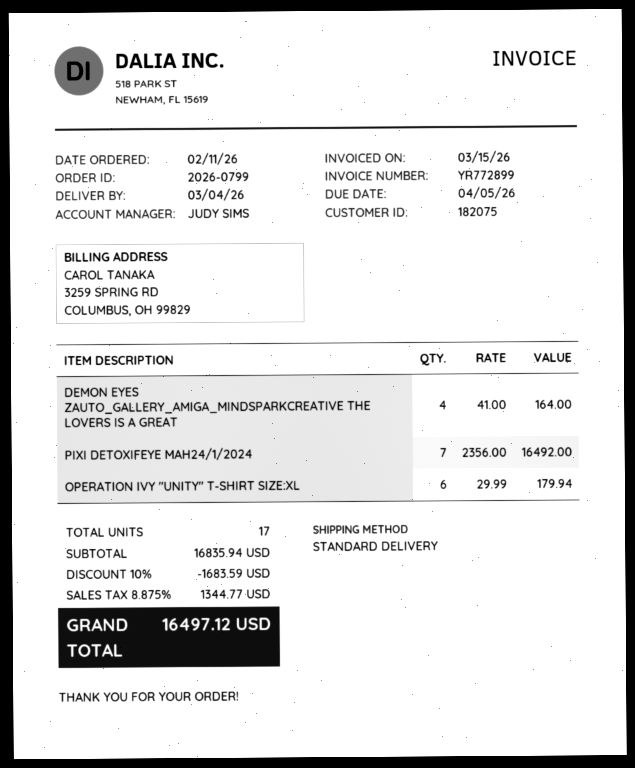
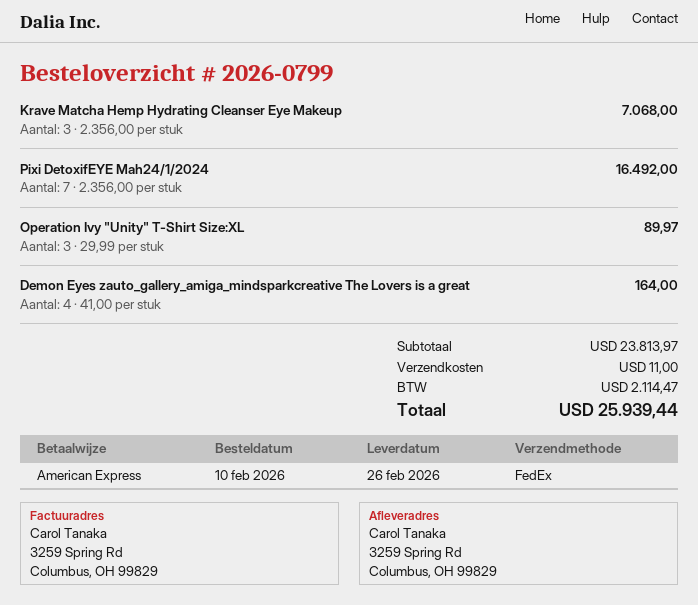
order date: 2026-02-11 -> 2026-02-10
delivery date: 2026-03-04 -> 2026-02-26
shipping method: standard -> FedEx
OPERATION IVY "UNITY" T-SHIRT SIZE:XL: 6 x 29.99 = 179.94 -> 3 x 29.99 = 89.97
Krave Matcha Hemp Hydrating Cleanser Eye Makeup: none -> 3 x 2356.00 = 7068.00
subtotal: 16835.94 -> 23813.97
discount: 10% = 1683.59 -> none
shipping: none -> 11.00
tax: 1344.77 -> 2114.47
total: 16497.12 -> 25939.44

